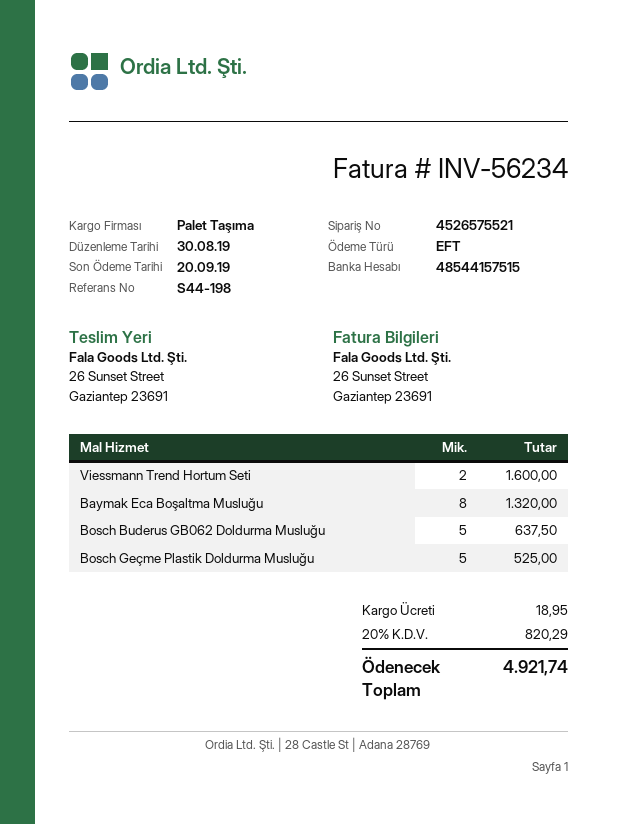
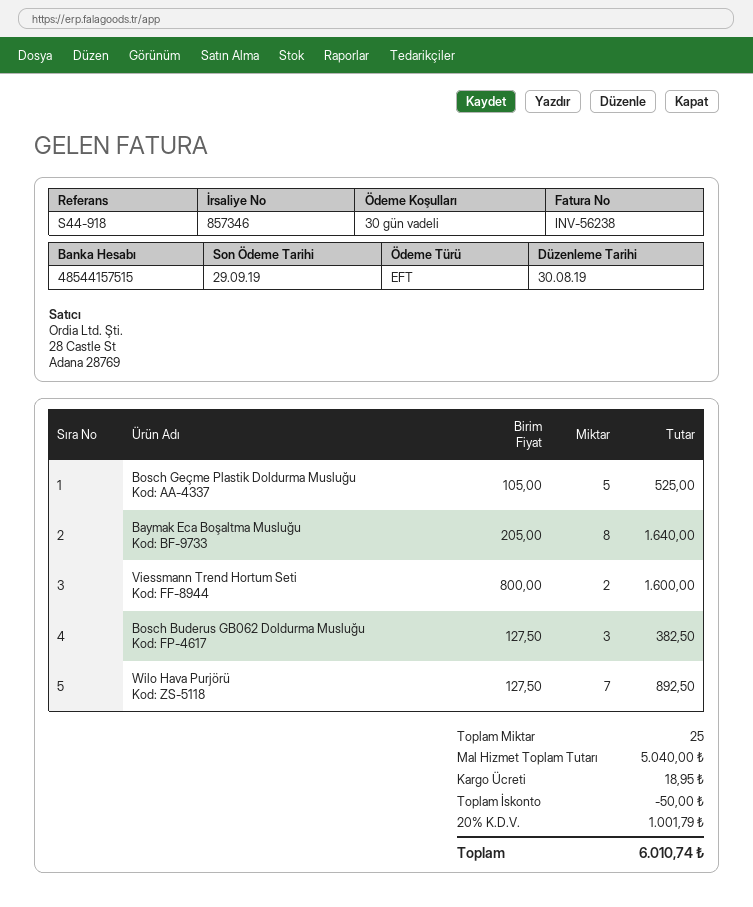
invoice number: INV-56234 -> INV-56238
due date: 2019-09-20 -> 2019-09-29
reference: S44-198 -> S44-918
Baymak Eca Boşaltma Musluğu: 8 for 1320.00 -> 8 for 1640.00
Bosch Buderus GB062 Doldurma Musluğu: 5 for 637.50 -> 3 for 382.50
Wilo Hava Purjörü: none -> 7 for 892.50
discount: none -> 50.00
tax: 20% = 820.29 -> 20% = 1001.79
total: 4921.74 -> 6010.74

